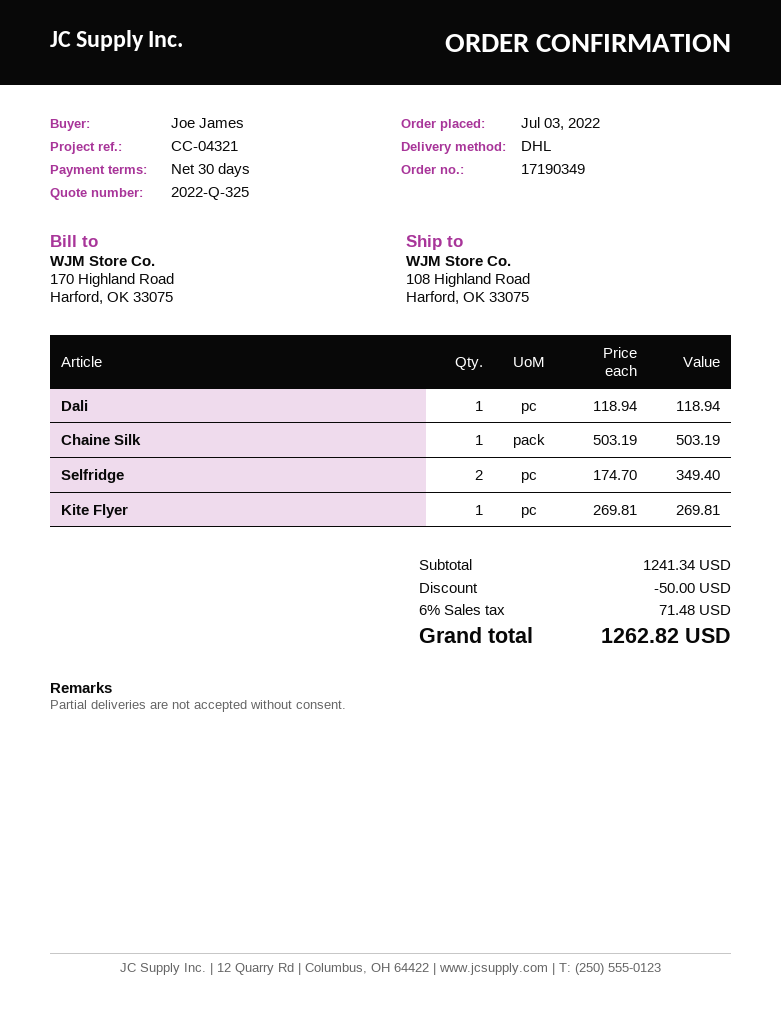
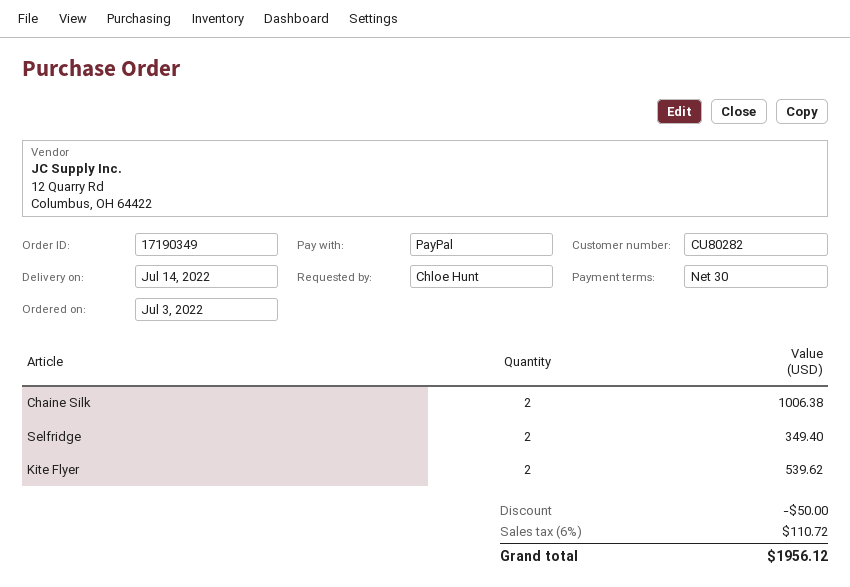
ordered by: Joe James -> Chloe Hunt
Dali: 1 for 118.94 -> none
Chaine Silk: 1 for 503.19 -> 2 for 1006.38
Kite Flyer: 1 for 269.81 -> 2 for 539.62
tax: 6% = 71.48 -> 6% = 110.72
total: 1262.82 -> 1956.12

